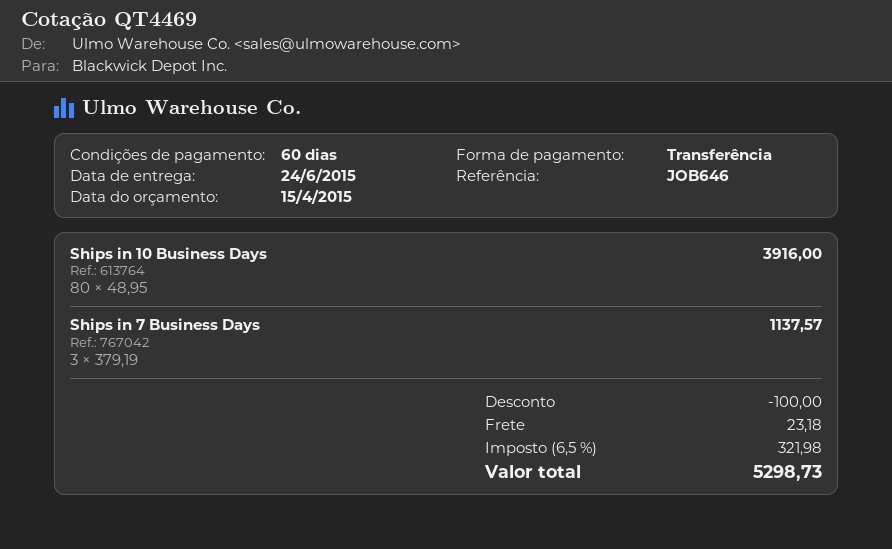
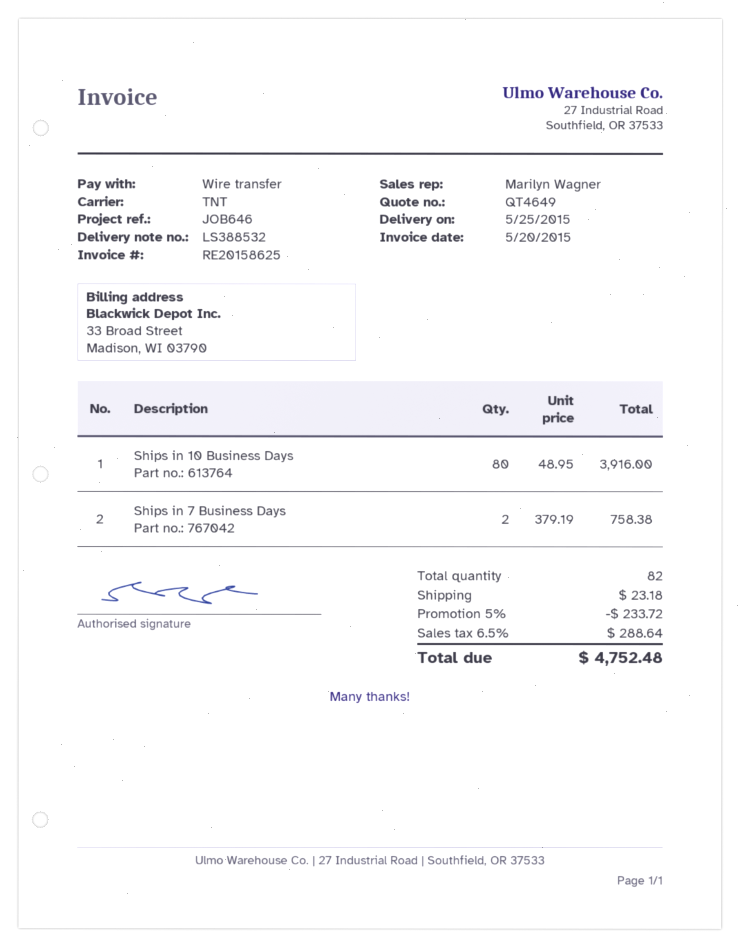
quote number: QT4469 -> QT4649
delivery date: 2015-06-24 -> 2015-05-25
Ships in 7 Business Days: 3 x 379.19 = 1137.57 -> 2 x 379.19 = 758.38
discount: 100.00 -> 233.72
tax: 6.5% = 321.98 -> 6.5% = 288.64
total: 5298.73 -> 4752.48

